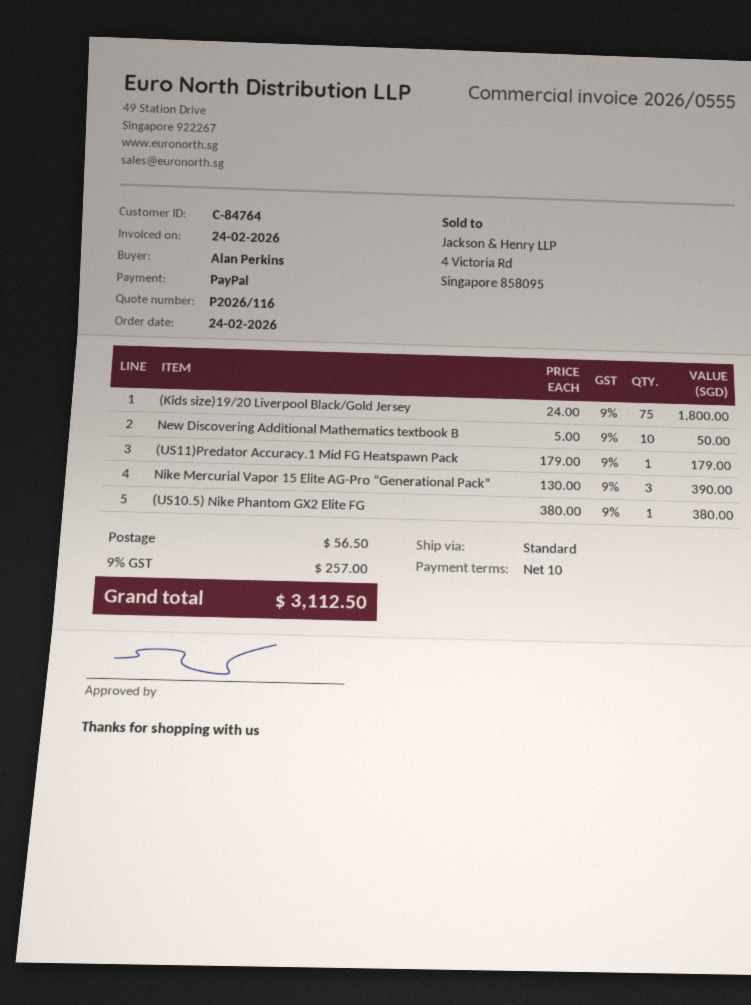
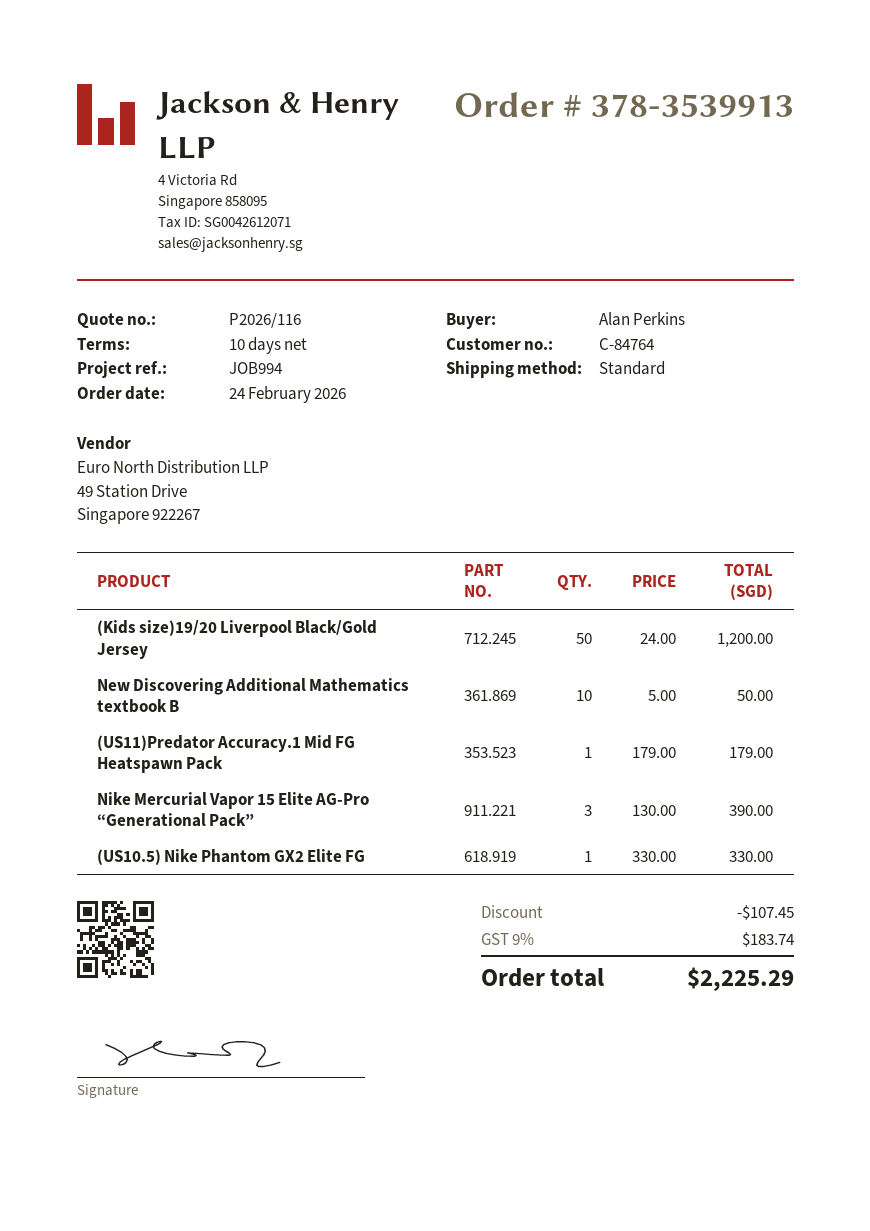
(Kids size)19/20 Liverpool Black/Gold Jersey: 75 x 24.00 = 1800.00 -> 50 x 24.00 = 1200.00
(US10.5) Nike Phantom GX2 Elite FG: 1 x 380.00 = 380.00 -> 1 x 330.00 = 330.00
discount: none -> 107.45
shipping: 56.50 -> none
tax: 9% = 257.00 -> 9% = 183.74
total: 3112.50 -> 2225.29

